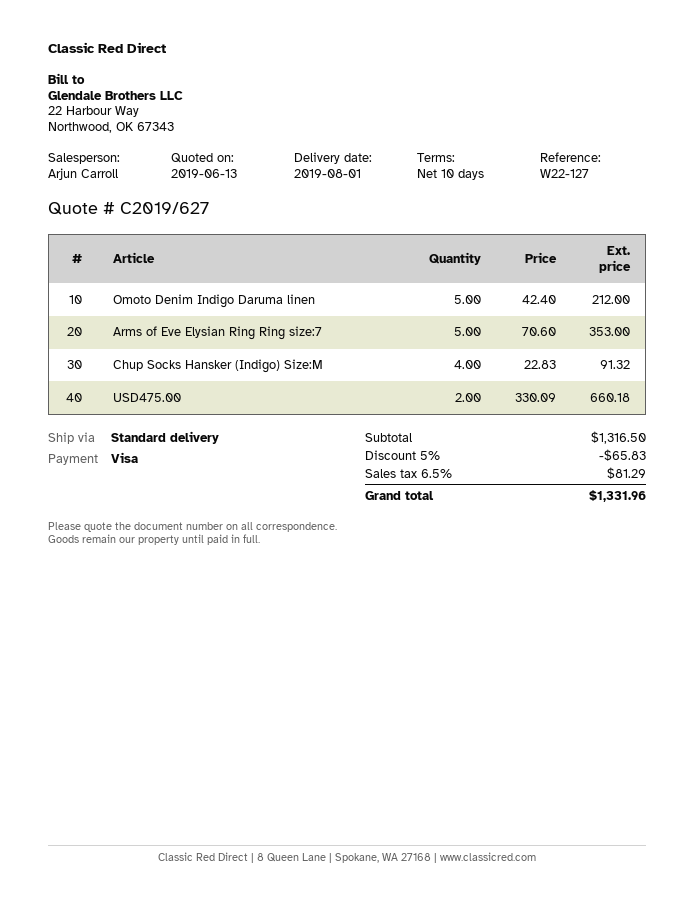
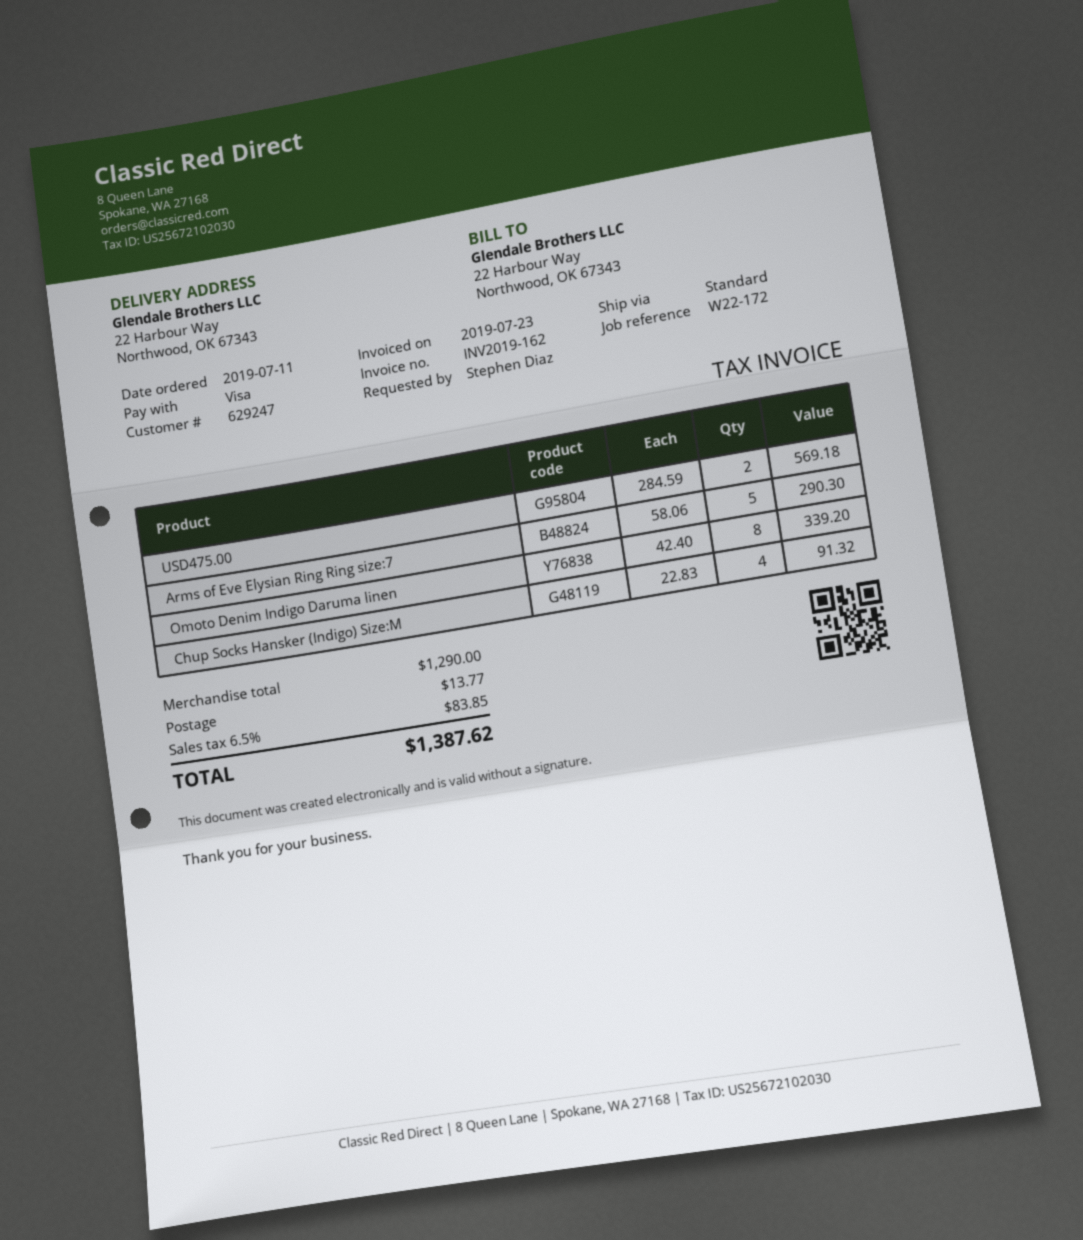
reference: W22-127 -> W22-172
Omoto Denim Indigo Daruma linen: 5 x 42.40 = 212.00 -> 8 x 42.40 = 339.20
Arms of Eve Elysian Ring Ring size:7: 5 x 70.60 = 353.00 -> 5 x 58.06 = 290.30
USD475.00: 2 x 330.09 = 660.18 -> 2 x 284.59 = 569.18
subtotal: 1316.50 -> 1290.00
discount: 5% = 65.83 -> none
shipping: none -> 13.77
tax: 6.5% = 81.29 -> 6.5% = 83.85
total: 1331.96 -> 1387.62

